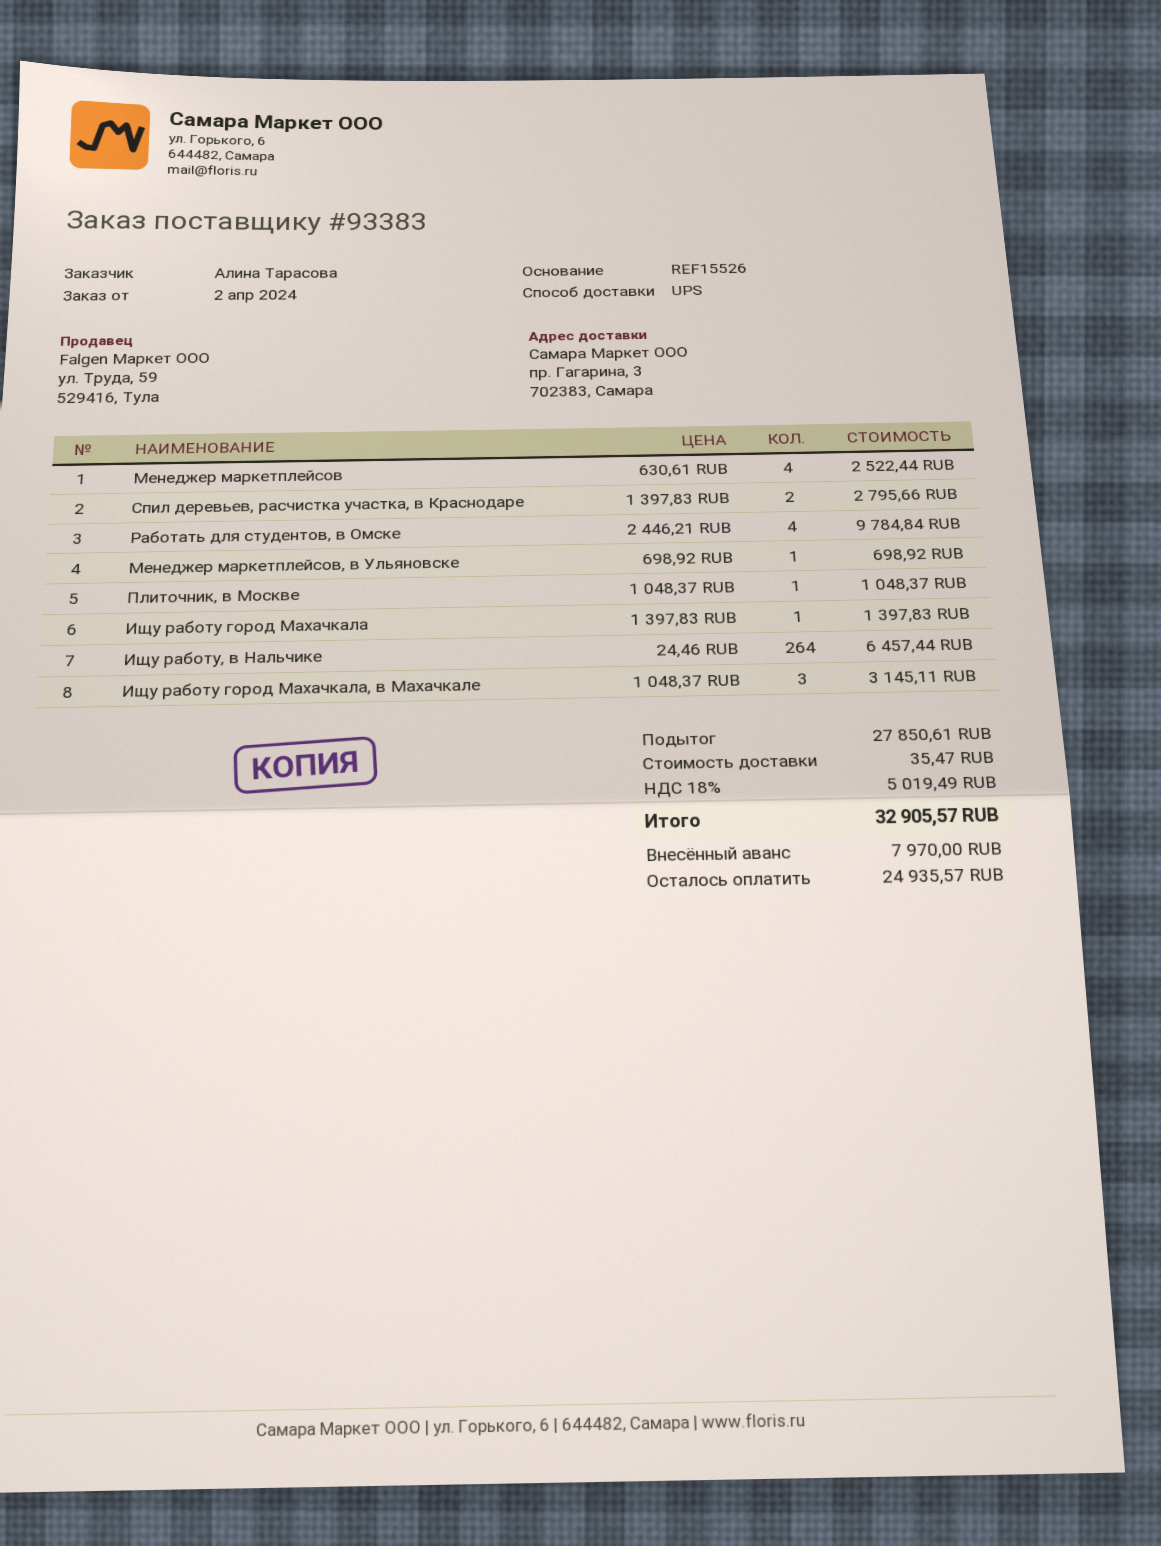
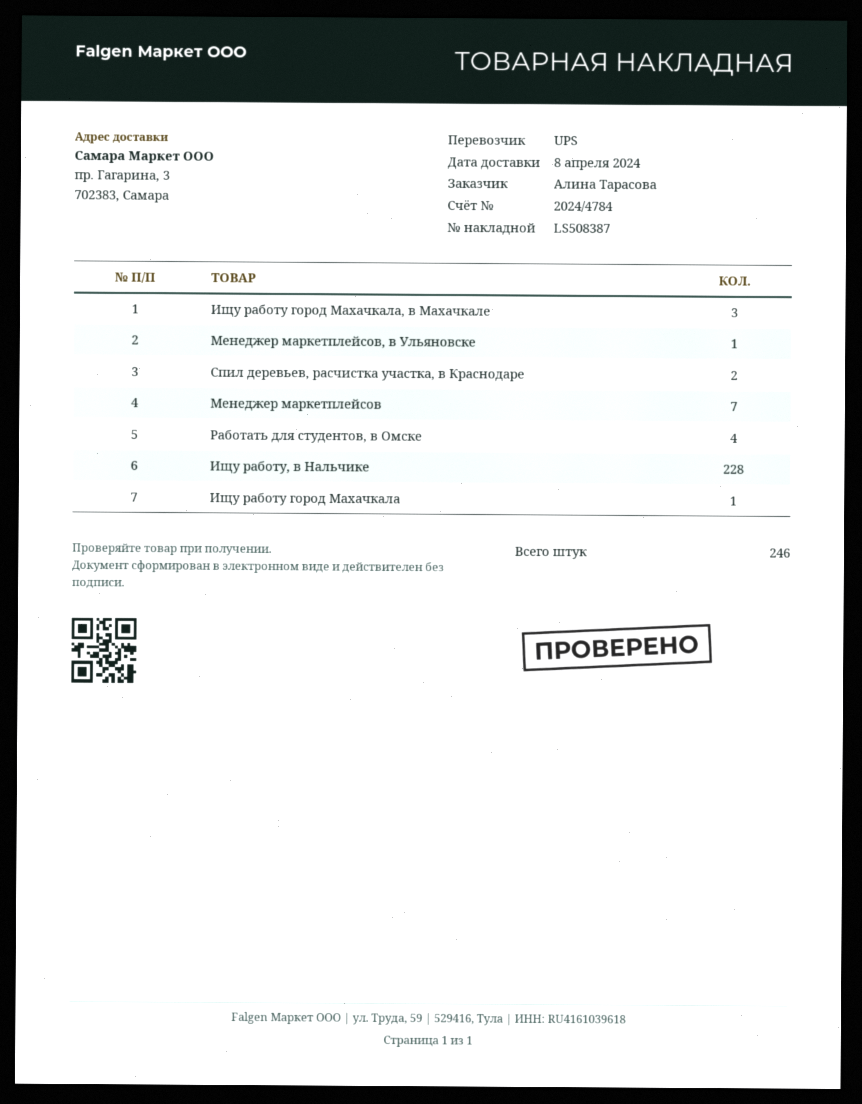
Менеджер маркетплейсов: 4 -> 7
Плиточник, в Москве: 1 -> none
Ищу работу, в Нальчике: 264 -> 228

